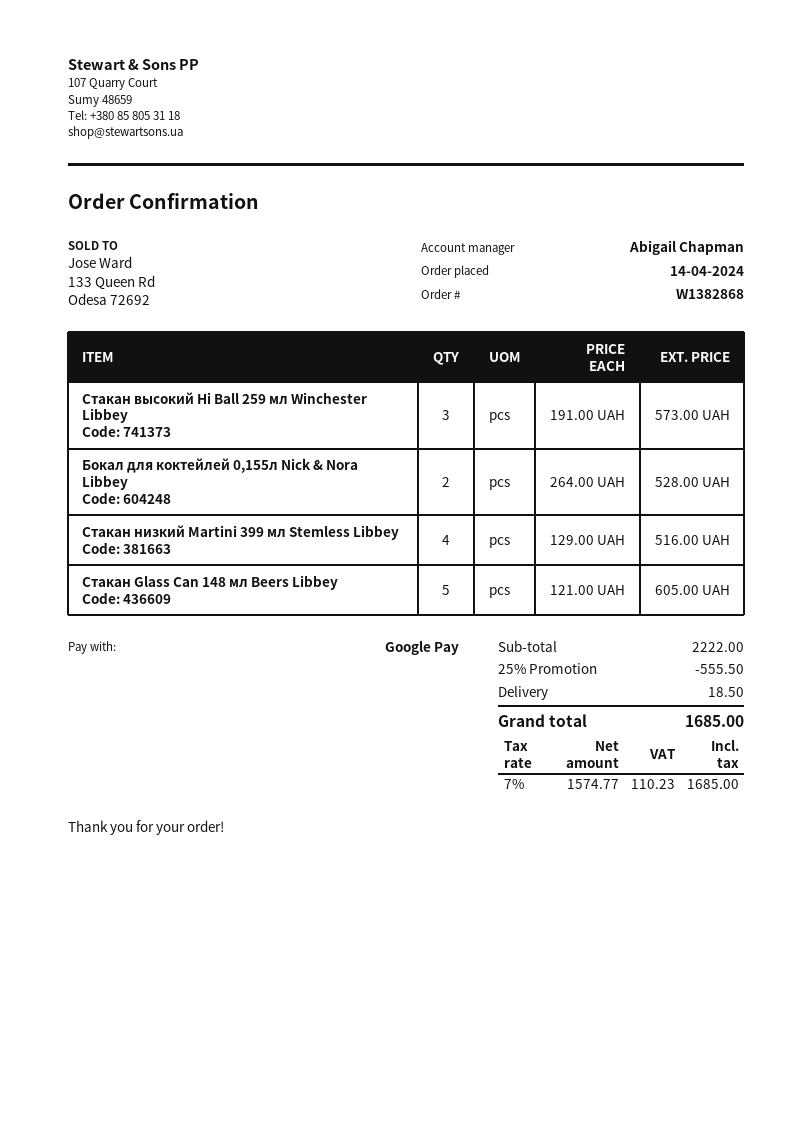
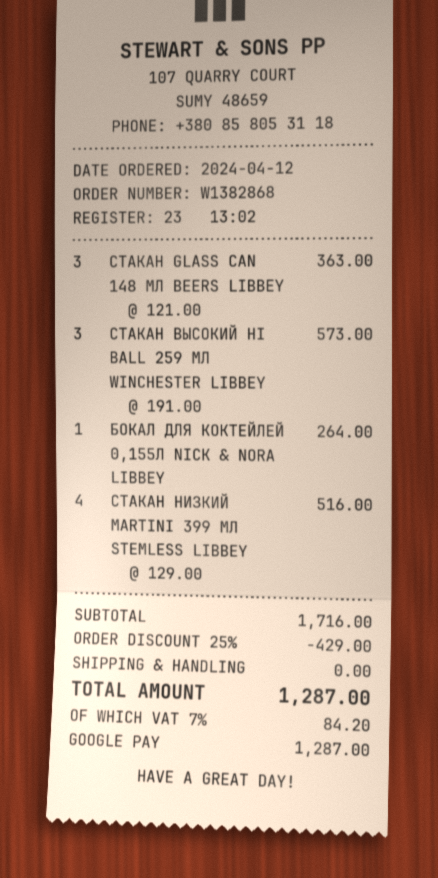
order date: 2024-04-14 -> 2024-04-12
Бокал для коктейлей 0,155л Nick & Nora Libbey: 2 x 264.00 = 528.00 -> 1 x 264.00 = 264.00
Стакан Glass Can 148 мл Beers Libbey: 5 x 121.00 = 605.00 -> 3 x 121.00 = 363.00
subtotal: 2222.00 -> 1716.00
discount: 25% = 555.50 -> 25% = 429.00
shipping: 18.50 -> 0.00
tax: 7% = 110.23 -> 7% = 84.20
total: 1685.00 -> 1287.00

